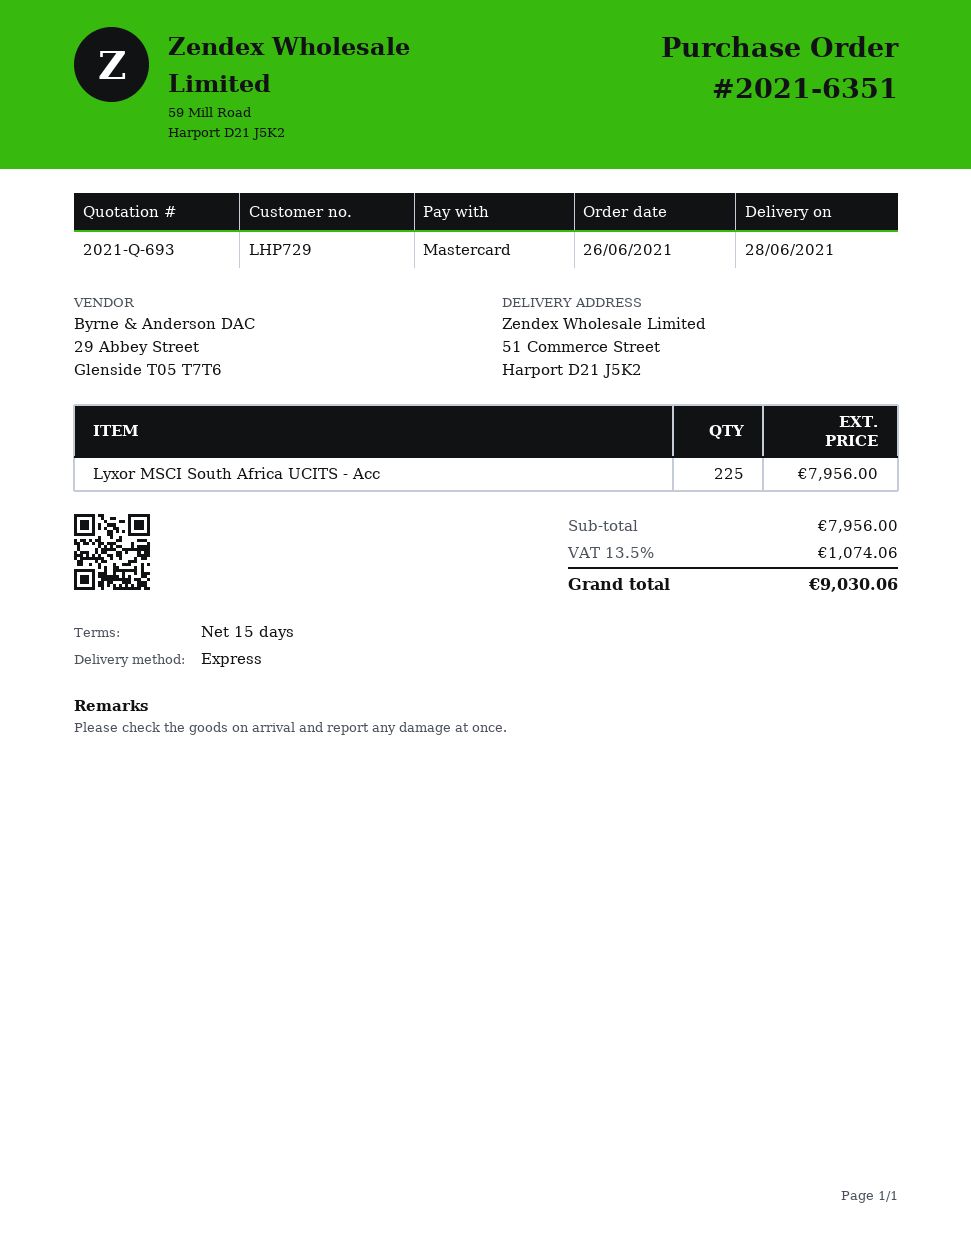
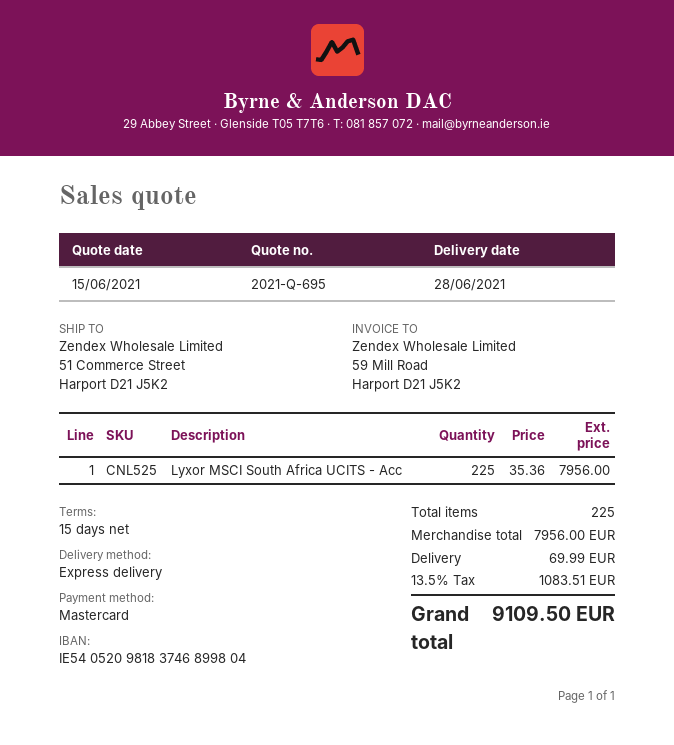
quote number: 2021-Q-693 -> 2021-Q-695
shipping: none -> 69.99
tax: 13.5% = 1074.06 -> 13.5% = 1083.51
total: 9030.06 -> 9109.50

